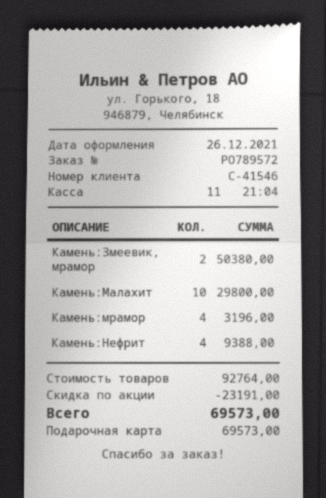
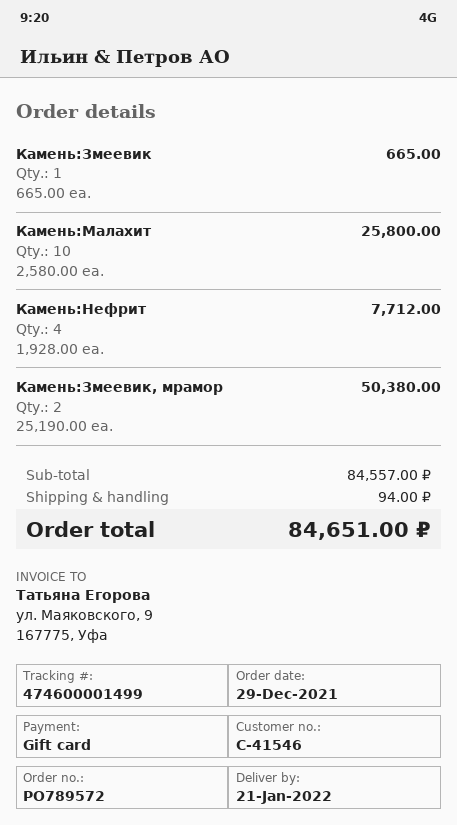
order date: 2021-12-26 -> 2021-12-29
Камень:Малахит: 10 for 29800.00 -> 10 for 25800.00
Камень:мрамор: 4 for 3196.00 -> none
Камень:Нефрит: 4 for 9388.00 -> 4 for 7712.00
Камень:Змеевик: none -> 1 for 665.00
subtotal: 92764.00 -> 84557.00
discount: 23191.00 -> none
shipping: none -> 94.00
total: 69573.00 -> 84651.00

